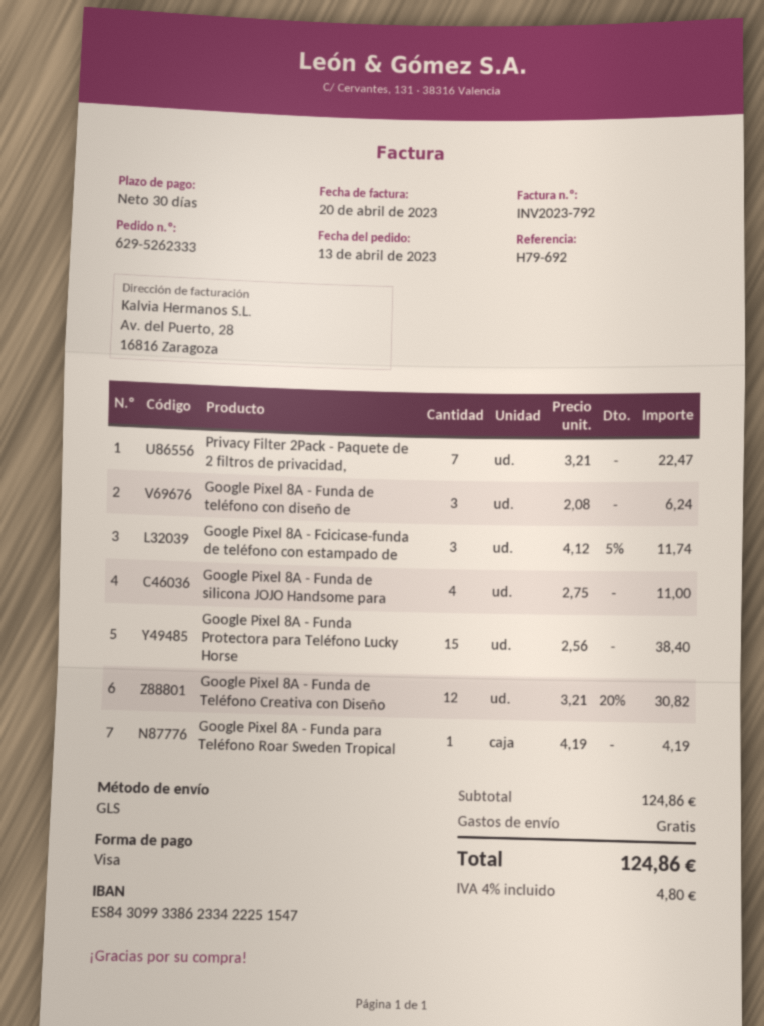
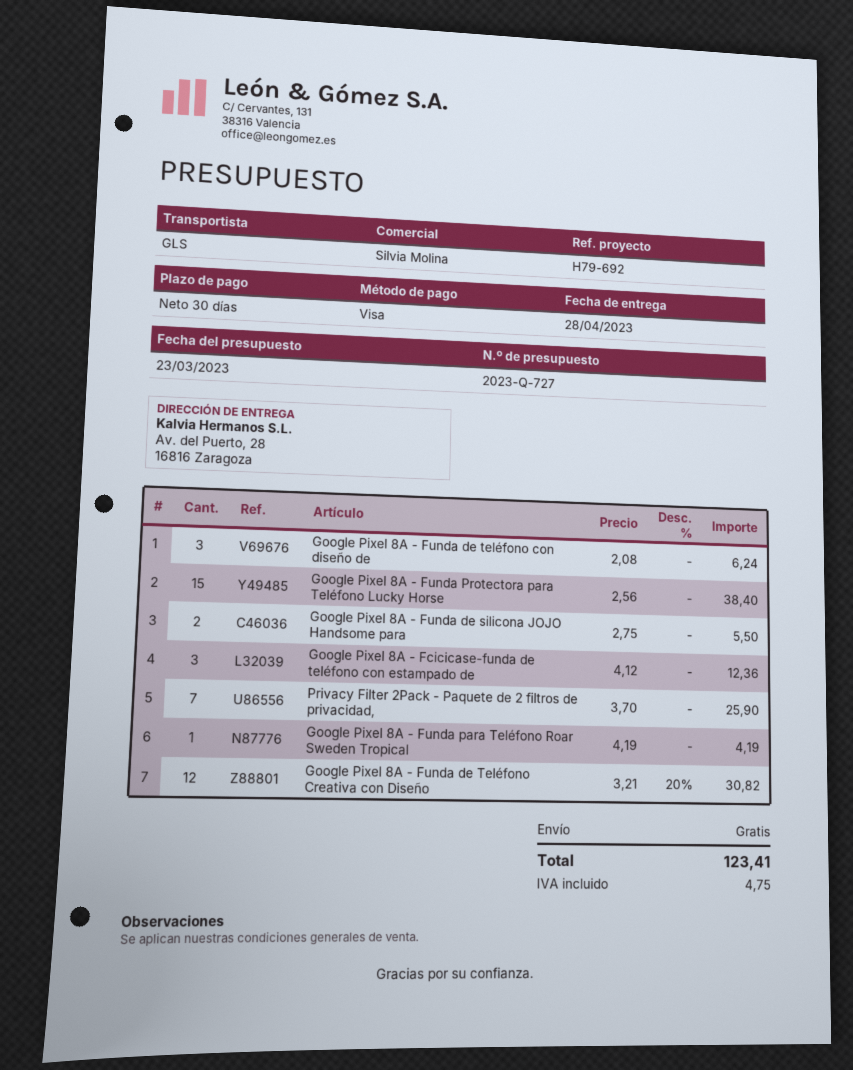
Privacy Filter 2Pack - Paquete de 2 filtros de privacidad,: 7 x 3.21 = 22.47 -> 7 x 3.70 = 25.90
Google Pixel 8A - Fcicicase-funda de teléfono con estampado de: 3 x 4.12 - 5% = 11.74 -> 3 x 4.12 = 12.36
Google Pixel 8A - Funda de silicona JOJO Handsome para: 4 x 2.75 = 11.00 -> 2 x 2.75 = 5.50
tax: 4.80 -> 4.75
total: 124.86 -> 123.41

